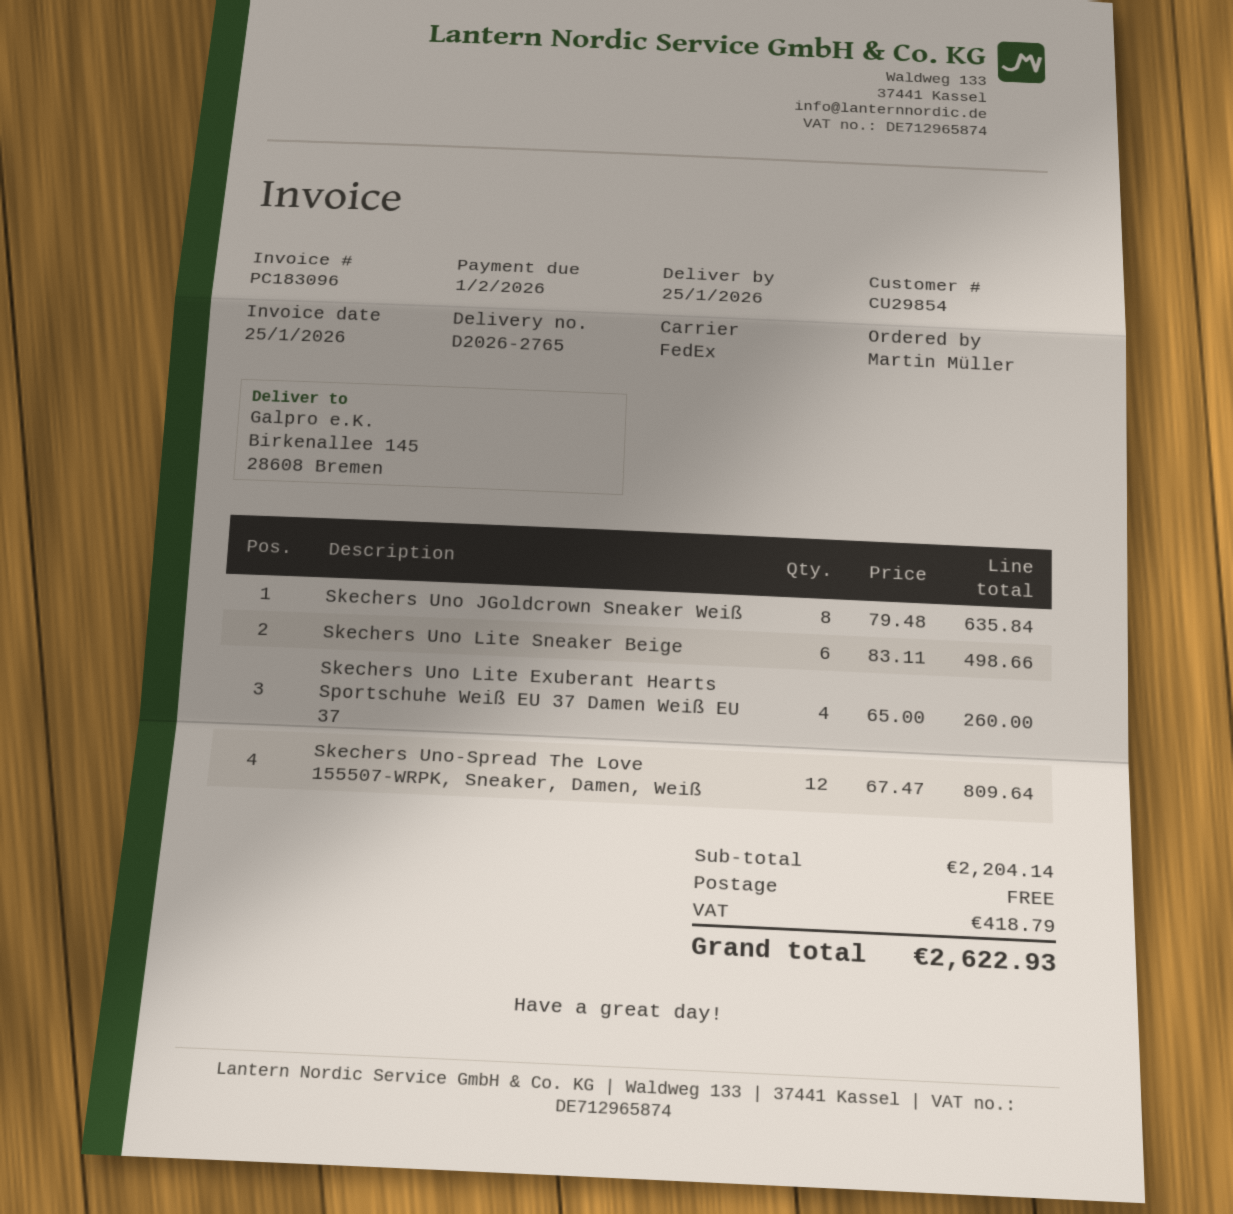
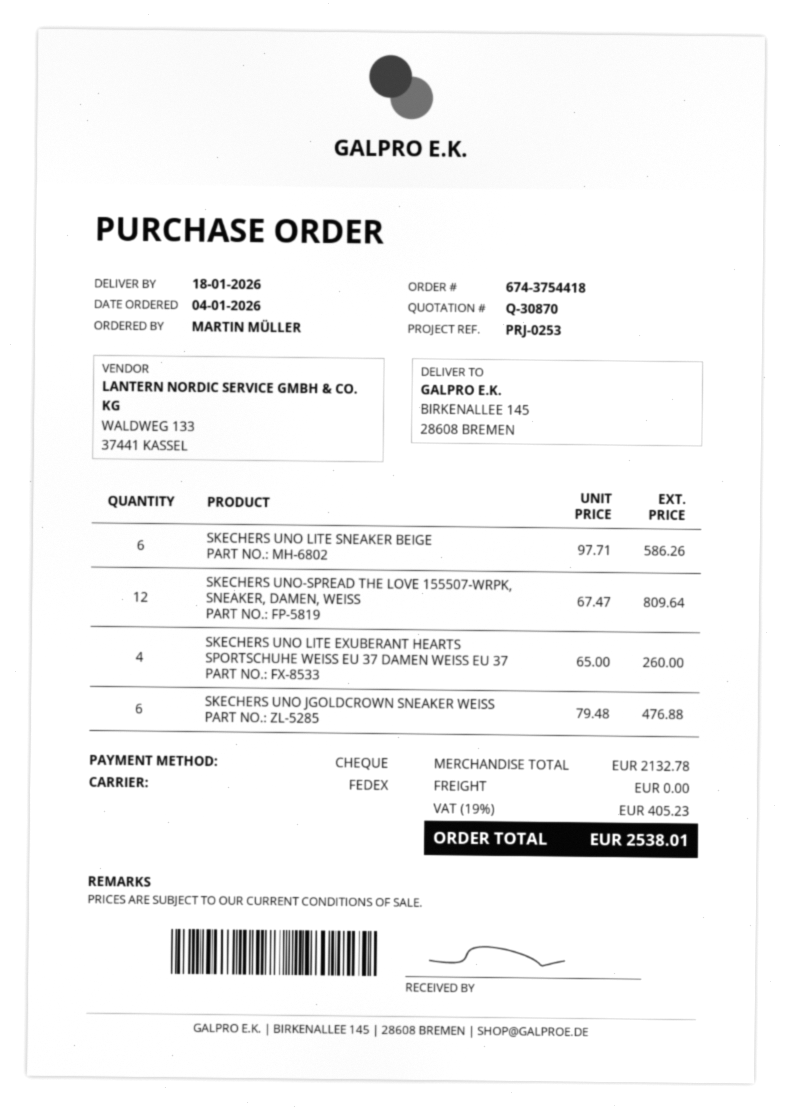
delivery date: 2026-01-25 -> 2026-01-18
Skechers Uno JGoldcrown Sneaker Weiß: 8 x 79.48 = 635.84 -> 6 x 79.48 = 476.88
Skechers Uno Lite Sneaker Beige: 6 x 83.11 = 498.66 -> 6 x 97.71 = 586.26
subtotal: 2204.14 -> 2132.78
tax: 418.79 -> 405.23
total: 2622.93 -> 2538.01

